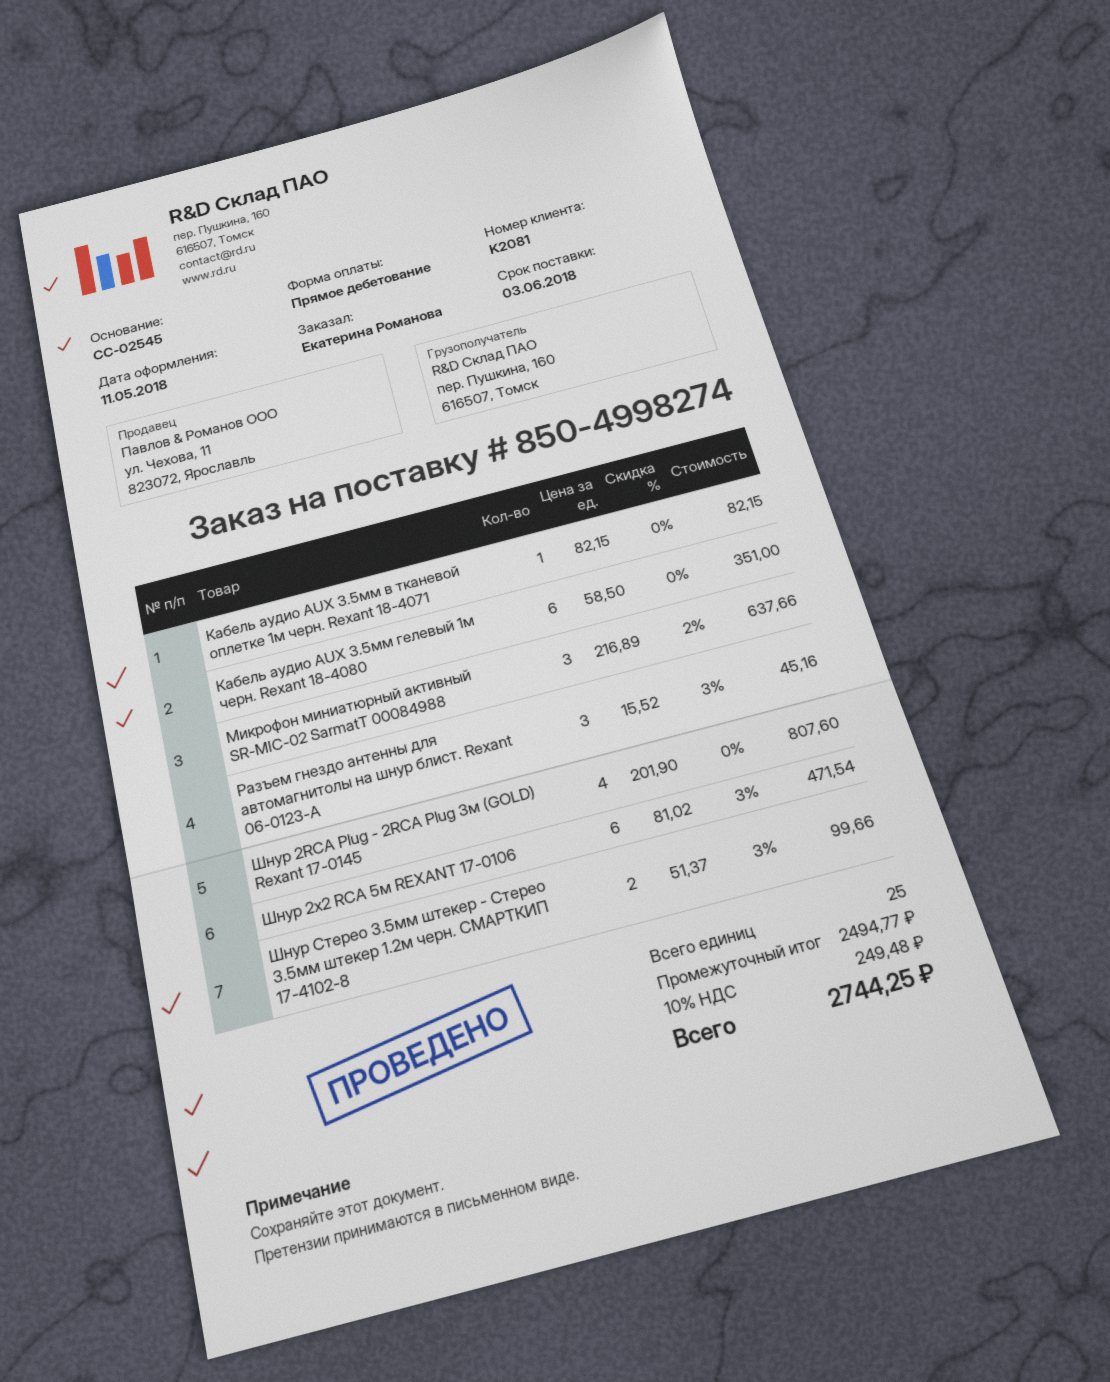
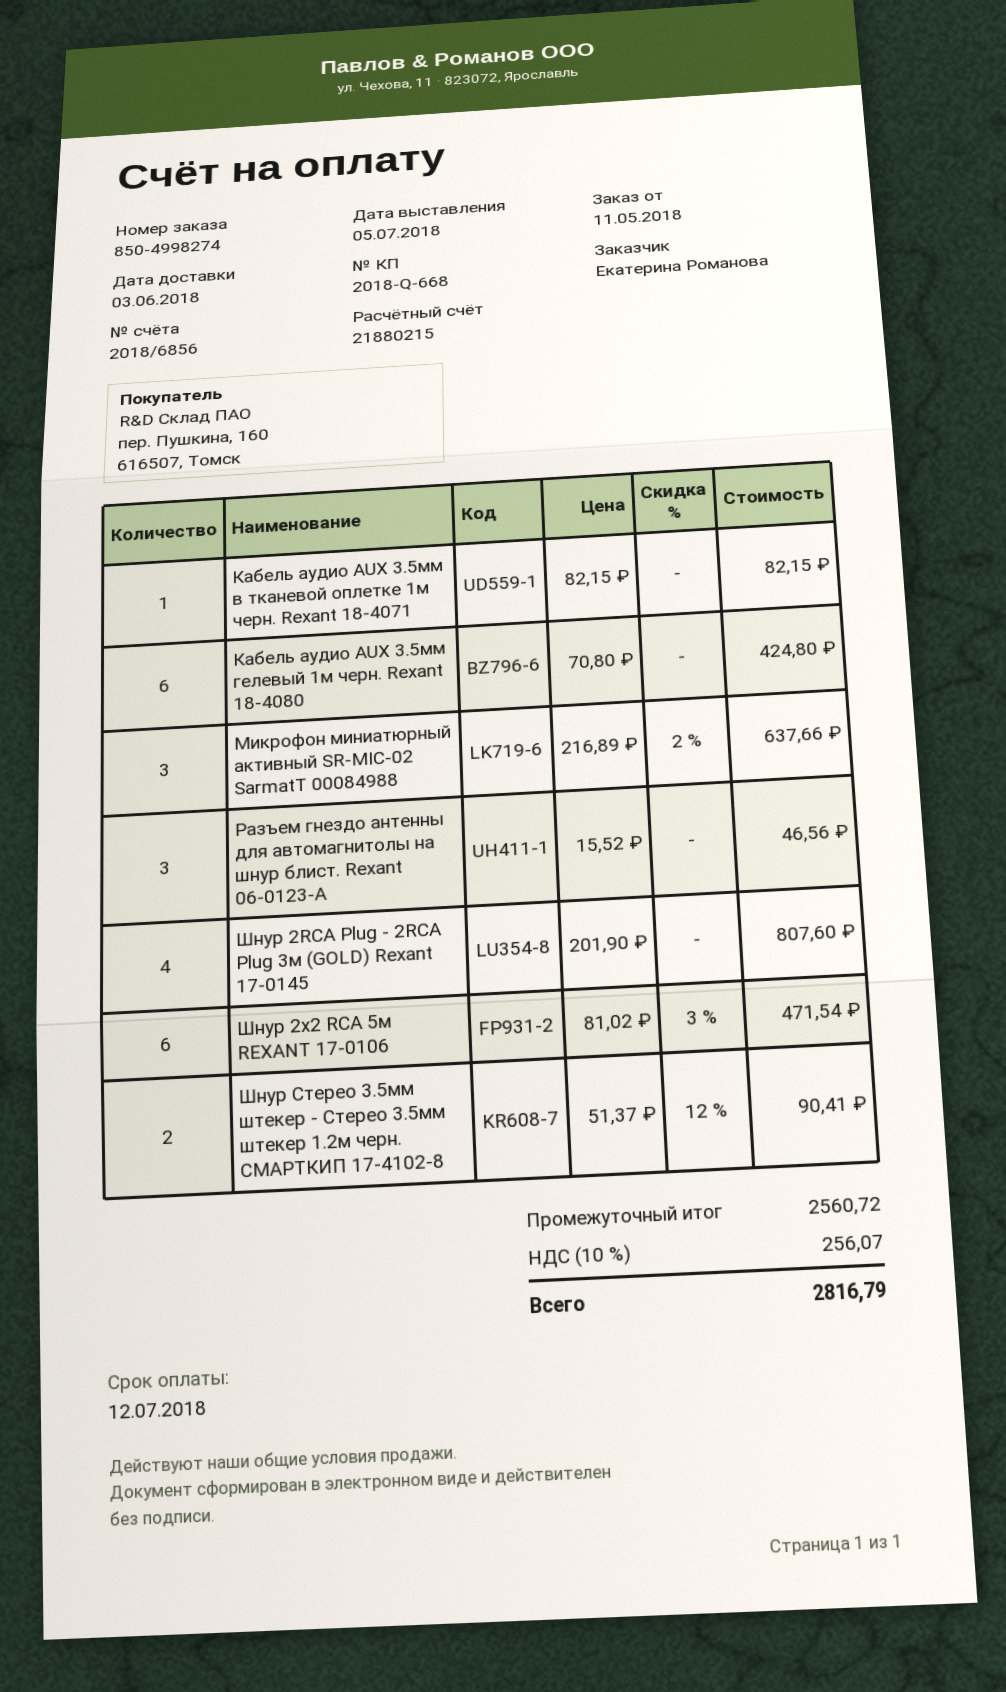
Кабель аудио AUX 3.5мм гелевый 1м черн. Rexant 18-4080: 6 x 58.50 = 351.00 -> 6 x 70.80 = 424.80
Разъем гнездо антенны для автомагнитолы на шнур блист. Rexant 06-0123-A: 3 x 15.52 - 3% = 45.16 -> 3 x 15.52 = 46.56
Шнур Стерео 3.5мм штекер - Стерео 3.5мм штекер 1.2м черн. СМАРТКИП 17-4102-8: 2 x 51.37 - 3% = 99.66 -> 2 x 51.37 - 12% = 90.41
subtotal: 2494.77 -> 2560.72
tax: 10% = 249.48 -> 10% = 256.07
total: 2744.25 -> 2816.79

